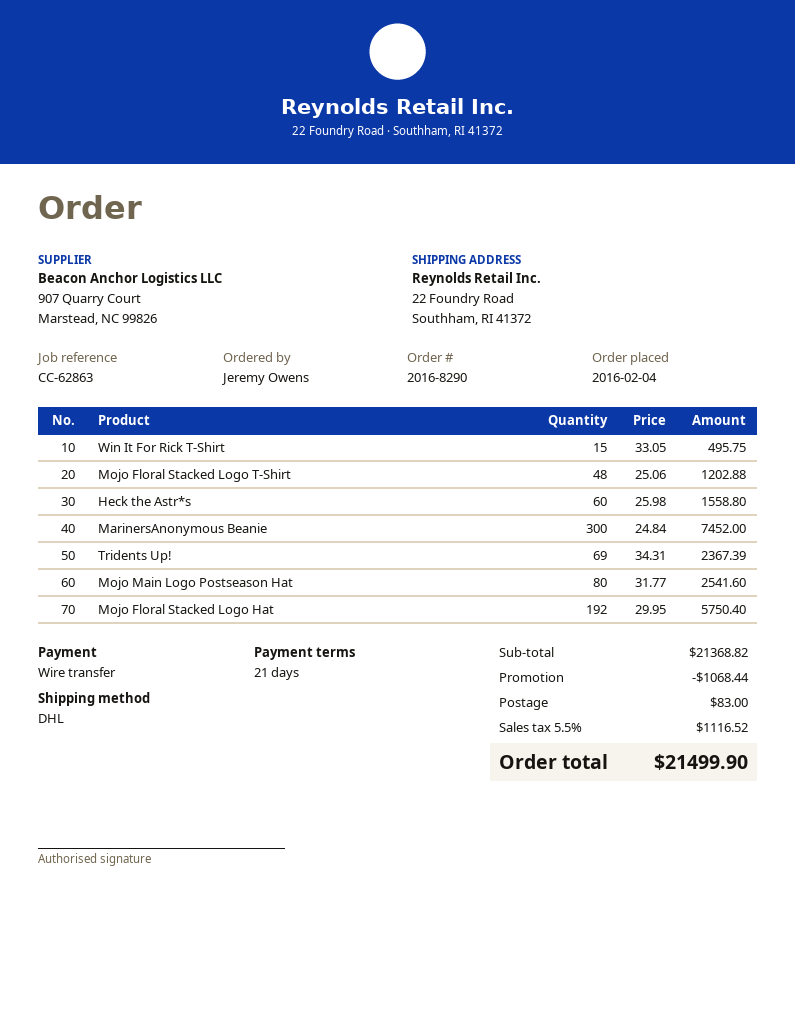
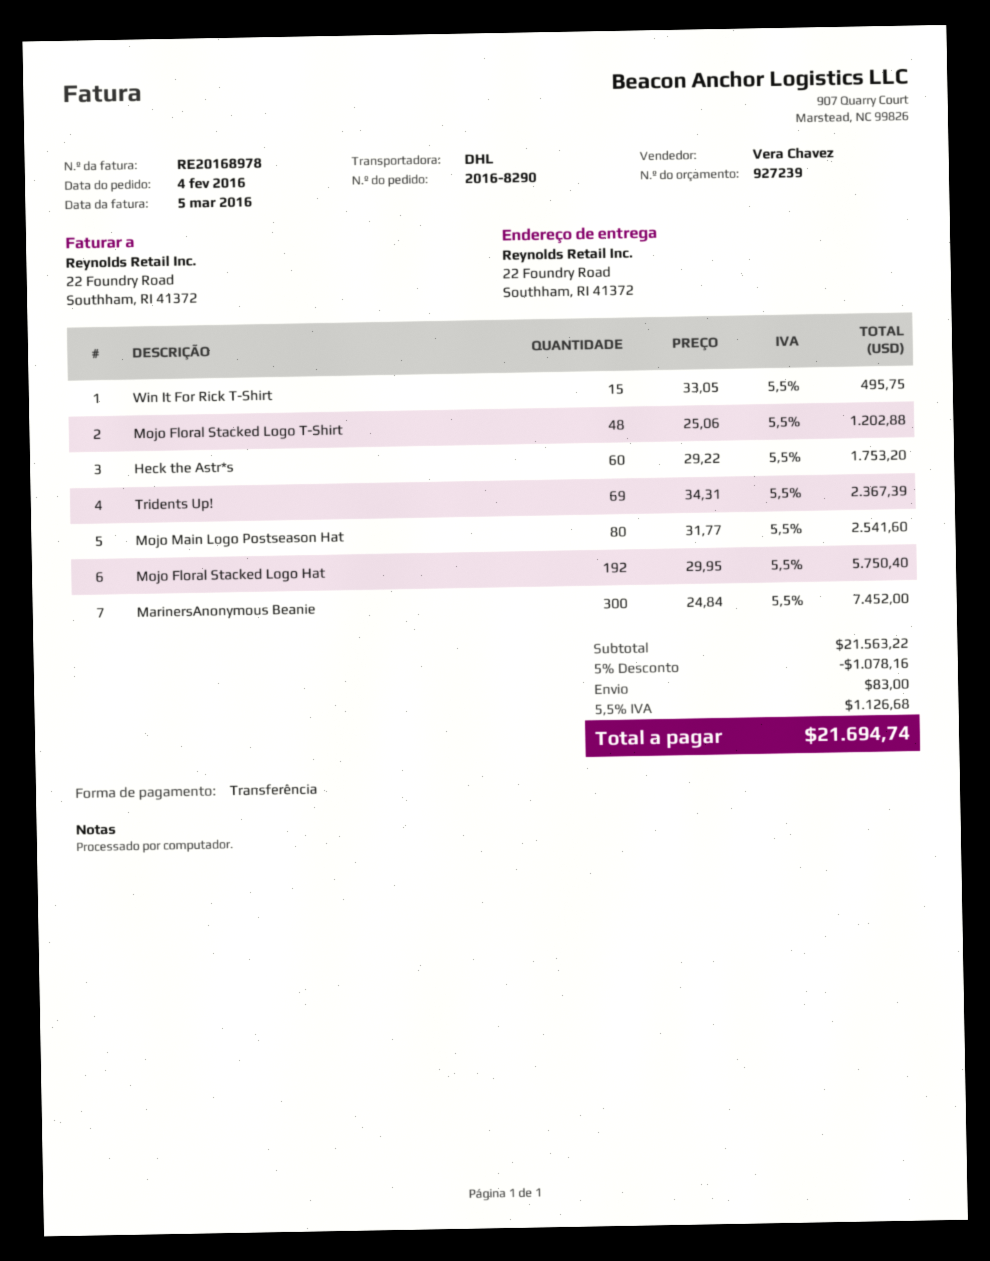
Heck the Astr*s: 60 x 25.98 = 1558.80 -> 60 x 29.22 = 1753.20
subtotal: 21368.82 -> 21563.22
discount: 1068.44 -> 1078.16
tax: 5.5% = 1116.52 -> 5.5% = 1126.68
total: 21499.90 -> 21694.74

